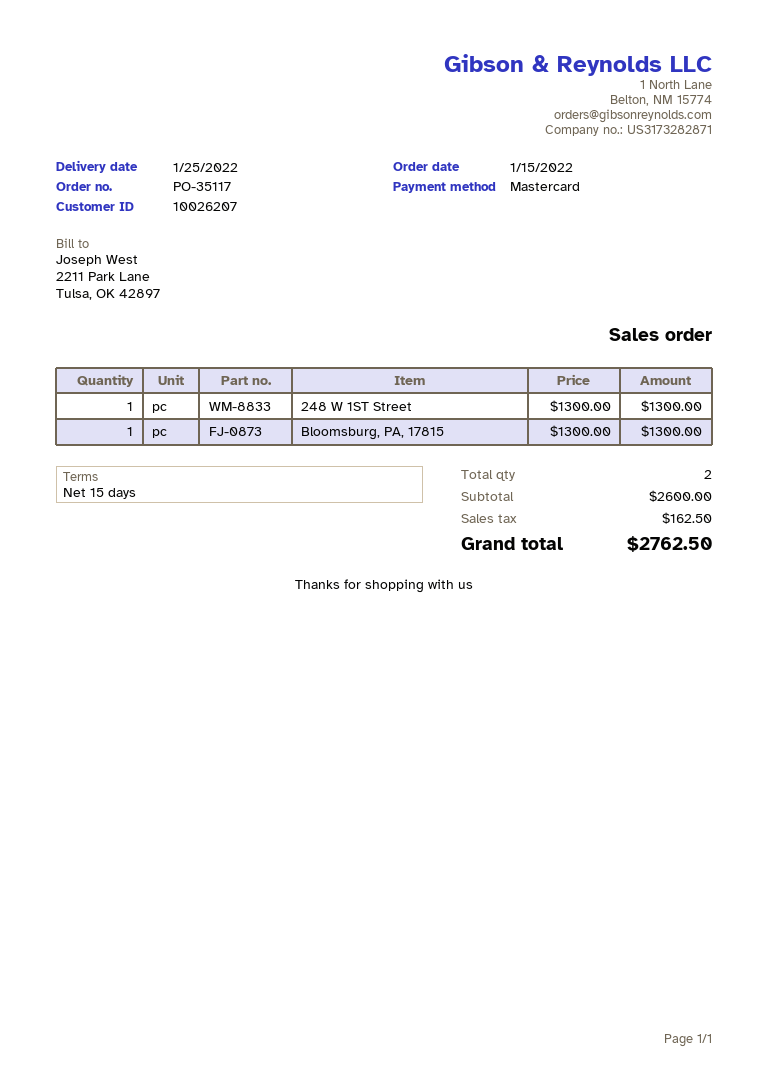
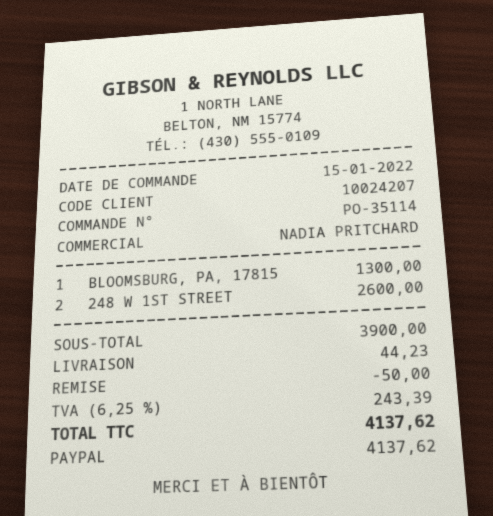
order number: PO-35117 -> PO-35114
customer number: 10026207 -> 10024207
payment method: Mastercard -> PayPal
248 W 1ST Street: 1 for 1300.00 -> 2 for 2600.00
subtotal: 2600.00 -> 3900.00
discount: none -> 50.00
shipping: none -> 44.23
tax: 162.50 -> 243.39
total: 2762.50 -> 4137.62

